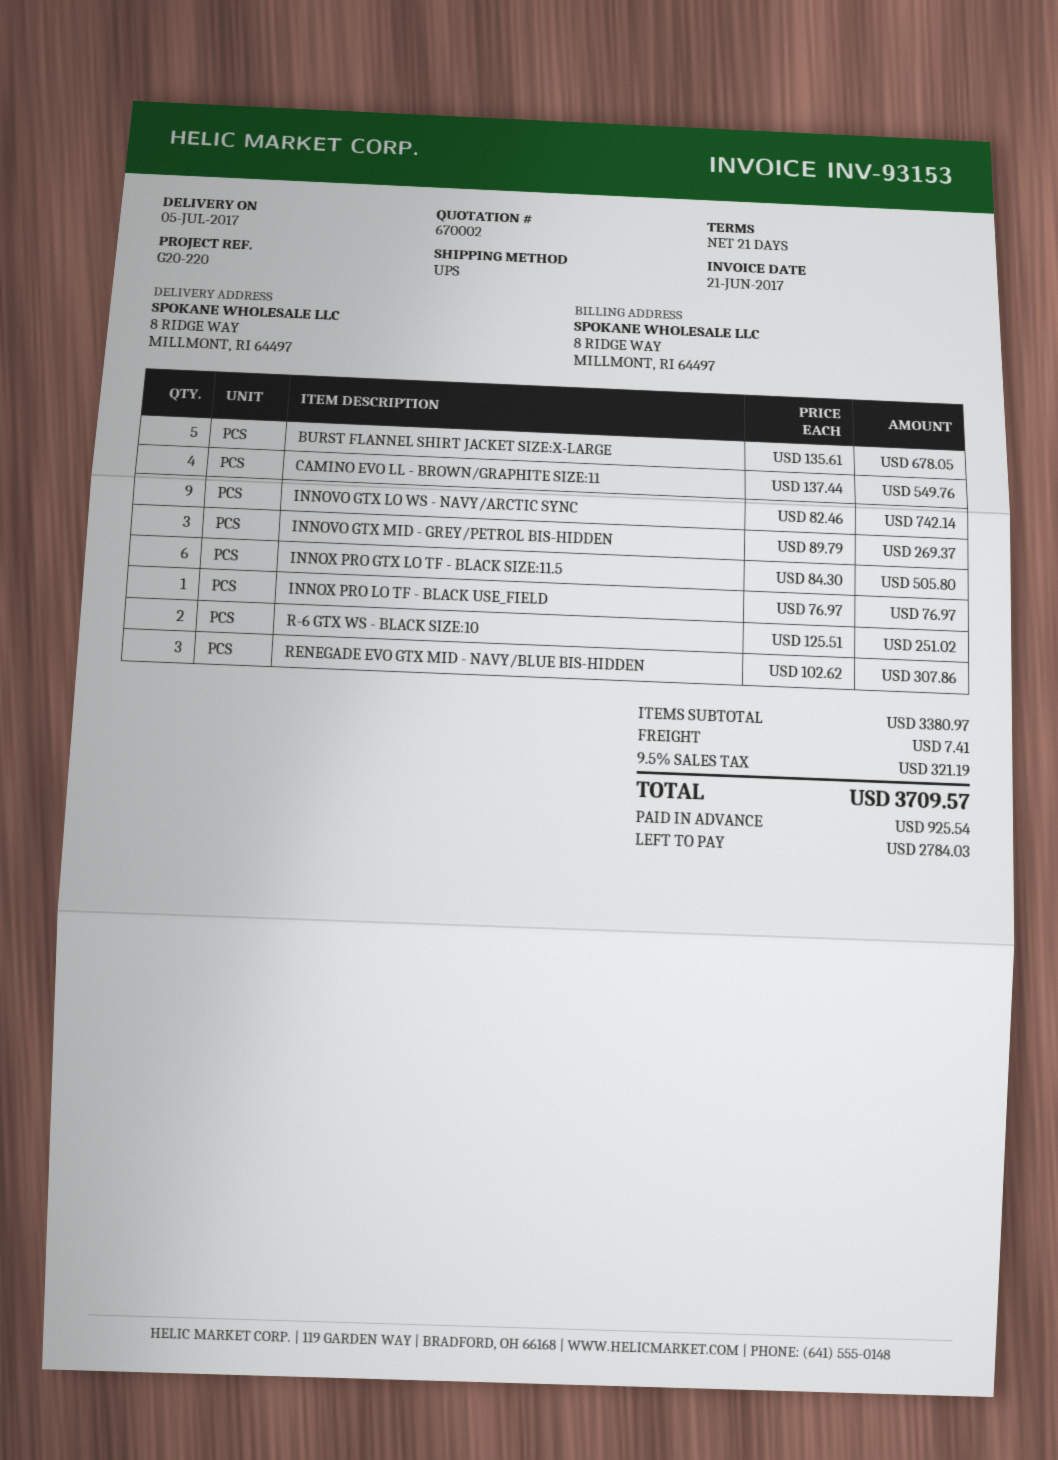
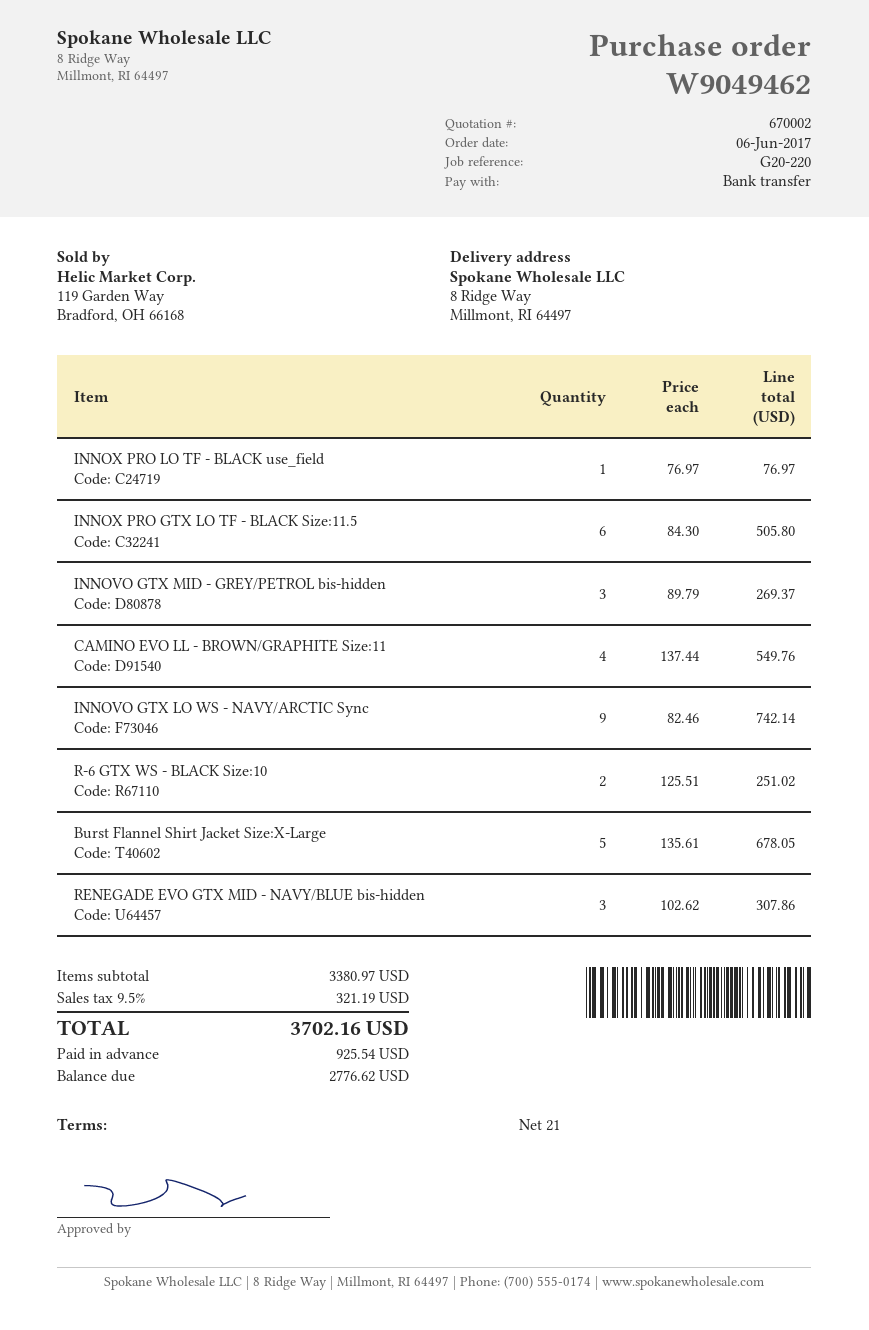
shipping: 7.41 -> none
total: 3709.57 -> 3702.16
balance: 2784.03 -> 2776.62

